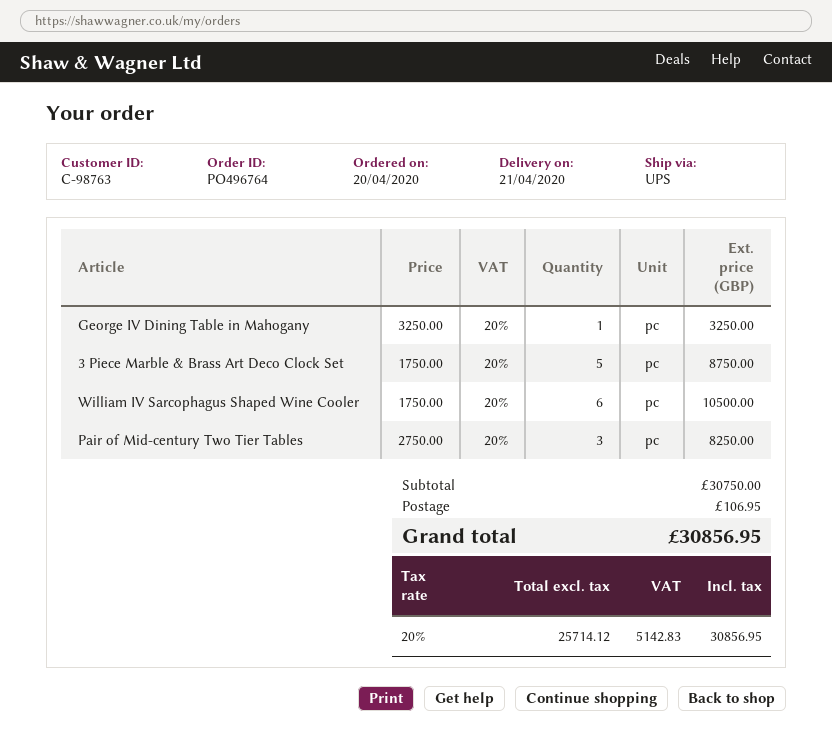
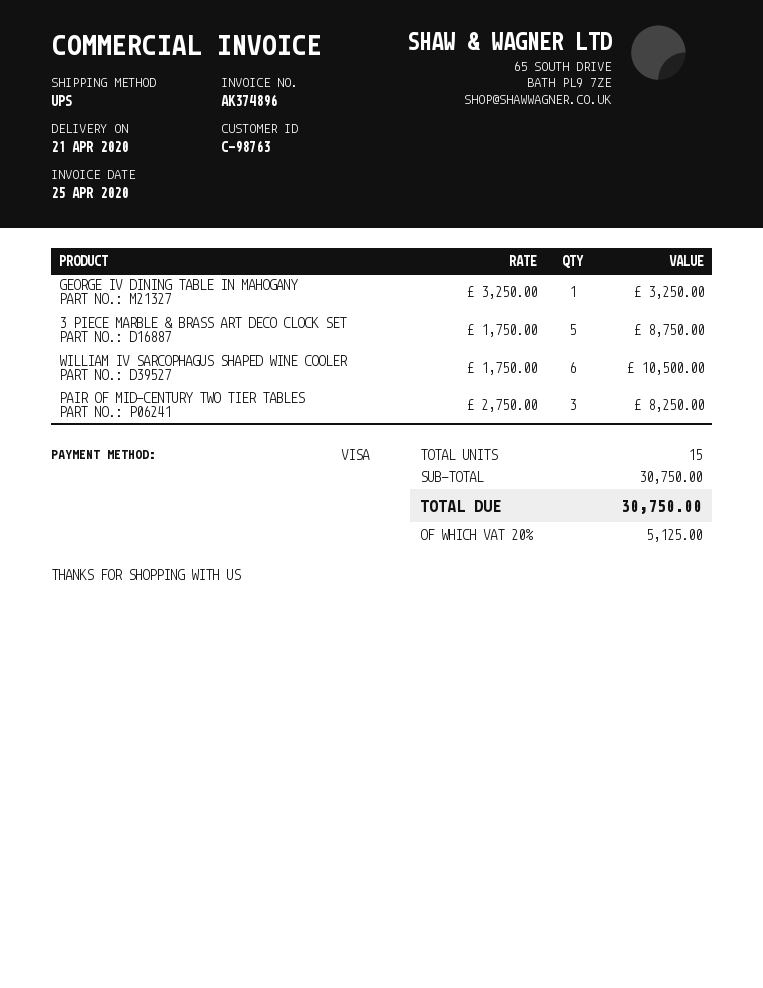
shipping: 106.95 -> none
tax: 20% = 5142.83 -> 20% = 5125.00
total: 30856.95 -> 30750.00

